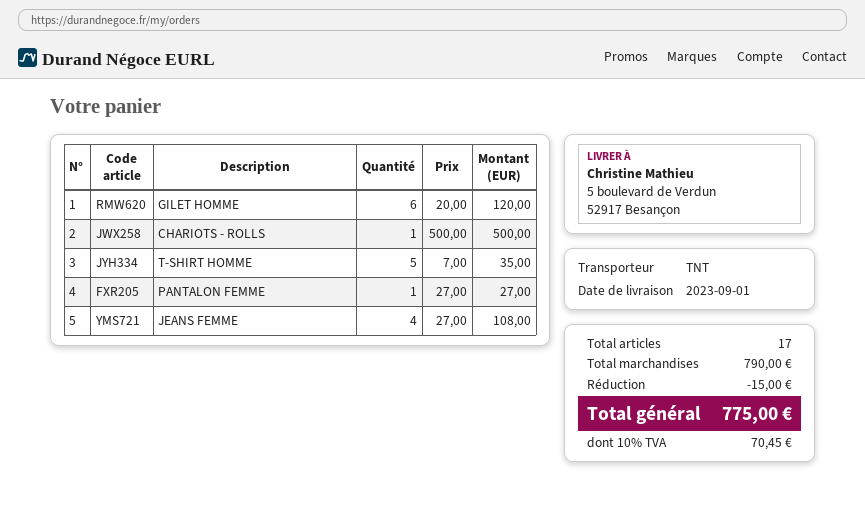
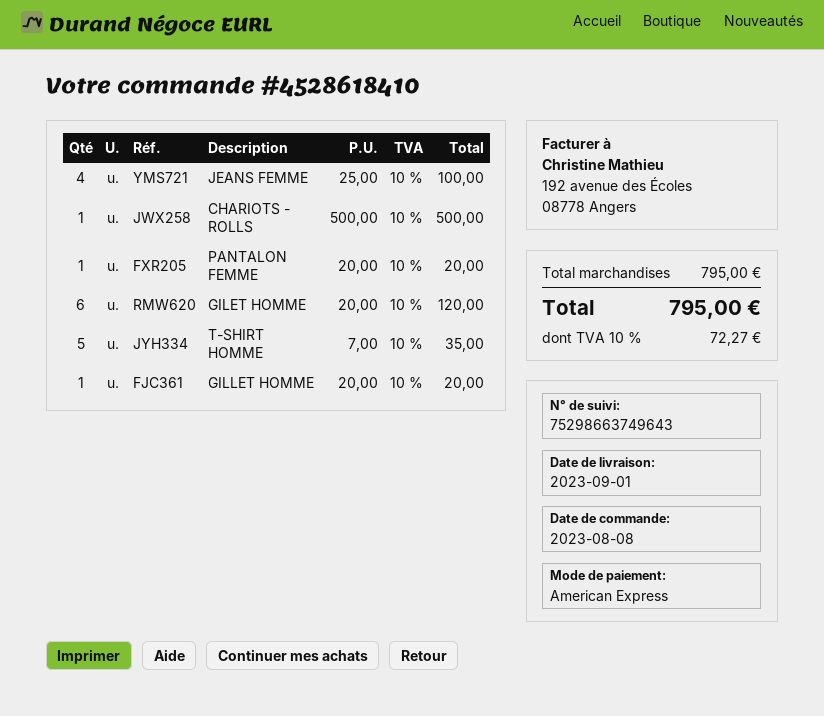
PANTALON FEMME: 1 x 27.00 = 27.00 -> 1 x 20.00 = 20.00
JEANS FEMME: 4 x 27.00 = 108.00 -> 4 x 25.00 = 100.00
GILLET HOMME: none -> 1 x 20.00 = 20.00
subtotal: 790.00 -> 795.00
discount: 15.00 -> none
tax: 10% = 70.45 -> 10% = 72.27
total: 775.00 -> 795.00

